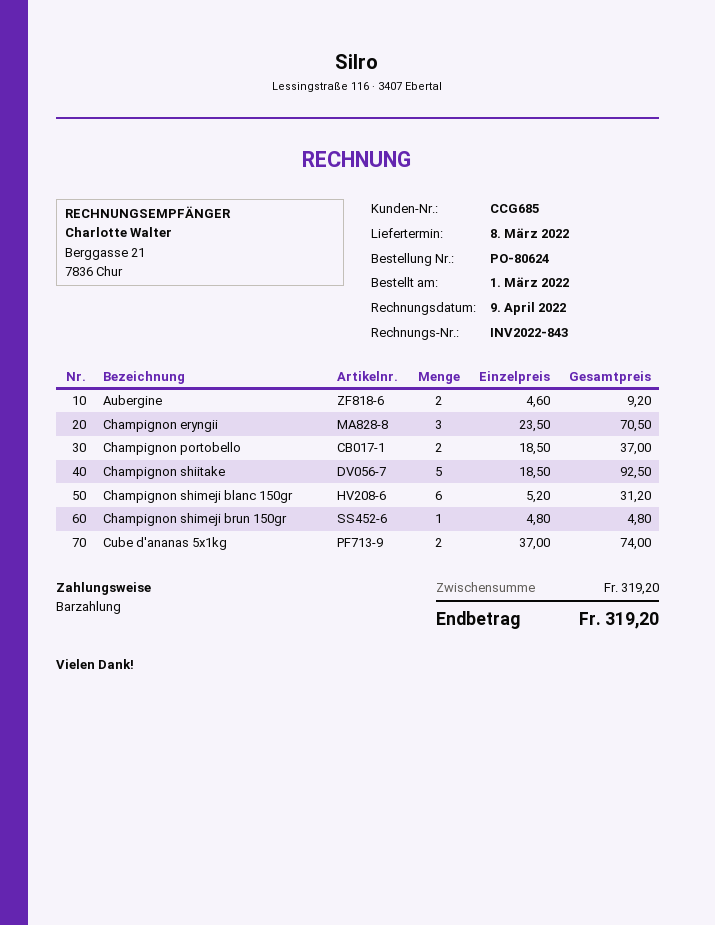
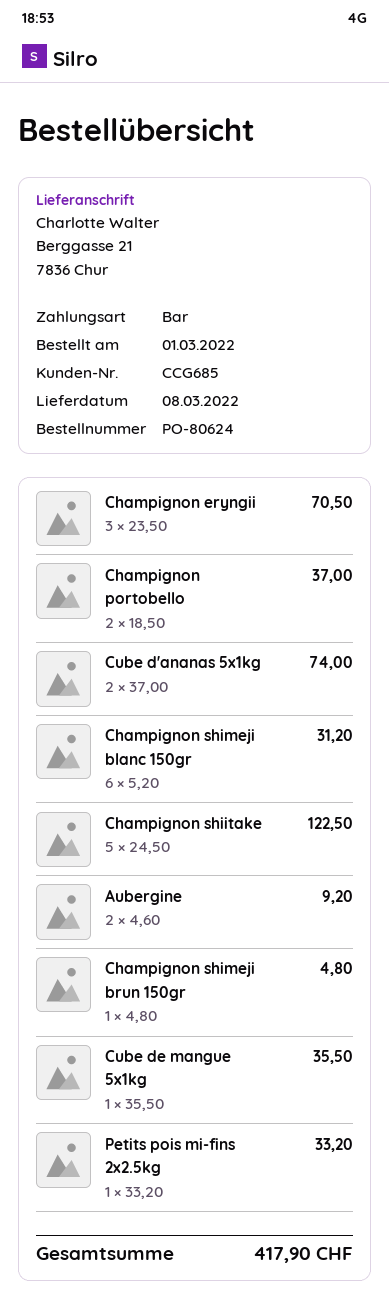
Champignon shiitake: 5 x 18.50 = 92.50 -> 5 x 24.50 = 122.50
Cube de mangue 5x1kg: none -> 1 x 35.50 = 35.50
Petits pois mi-fins 2x2.5kg: none -> 1 x 33.20 = 33.20
total: 319.20 -> 417.90

